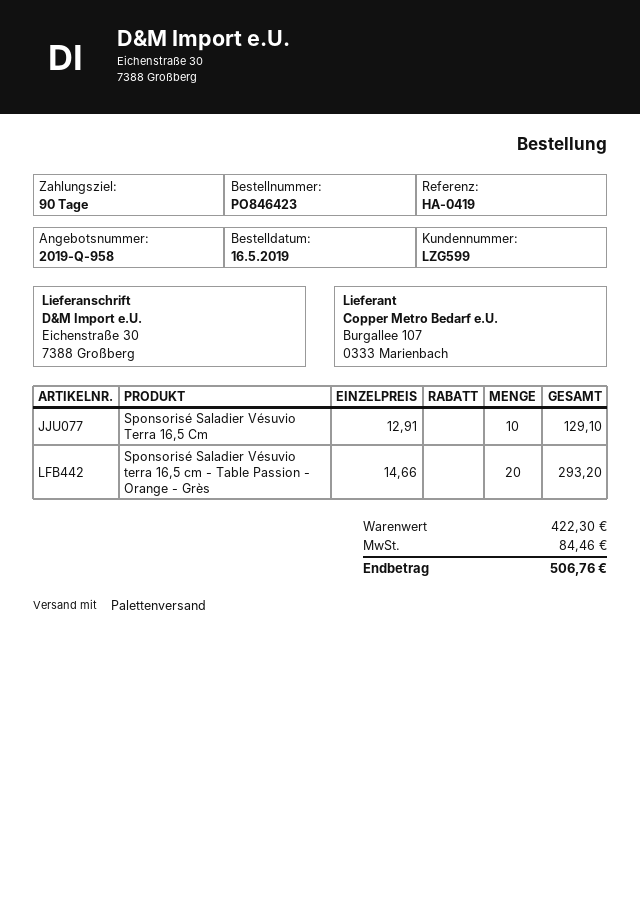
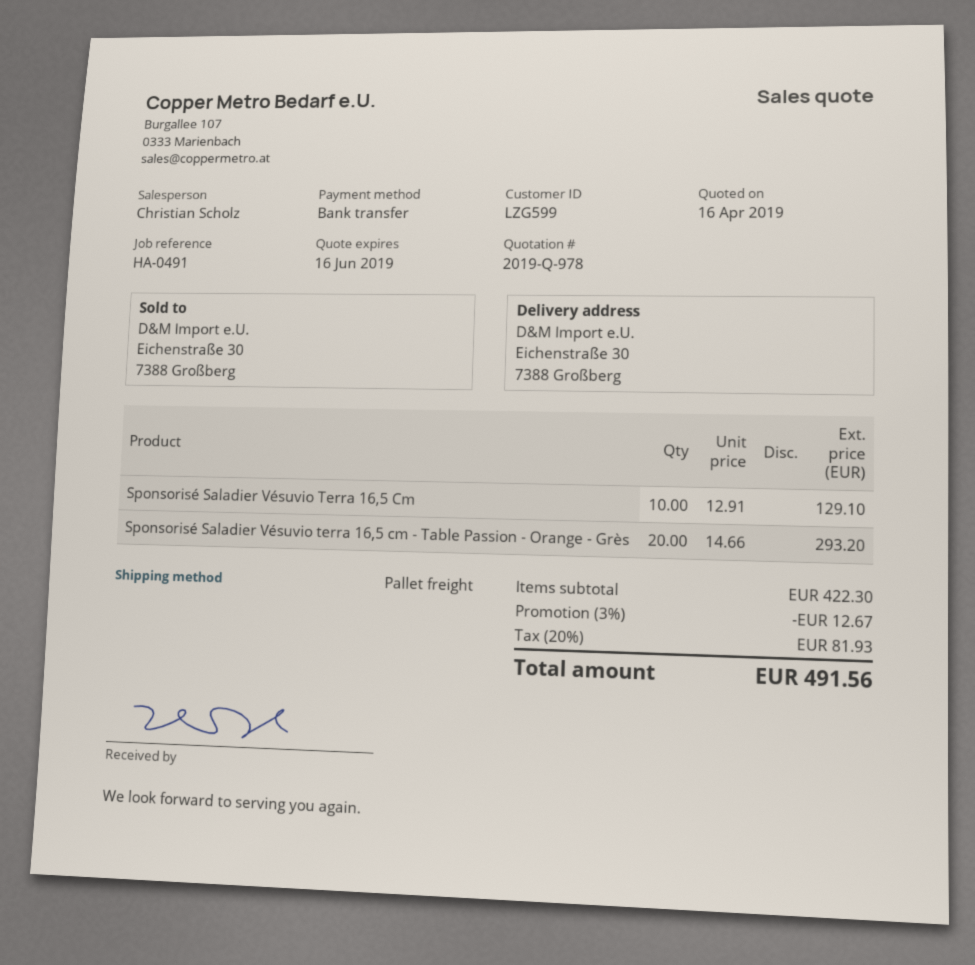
quote number: 2019-Q-958 -> 2019-Q-978
reference: HA-0419 -> HA-0491
discount: none -> 3% = 12.67
tax: 84.46 -> 81.93
total: 506.76 -> 491.56

